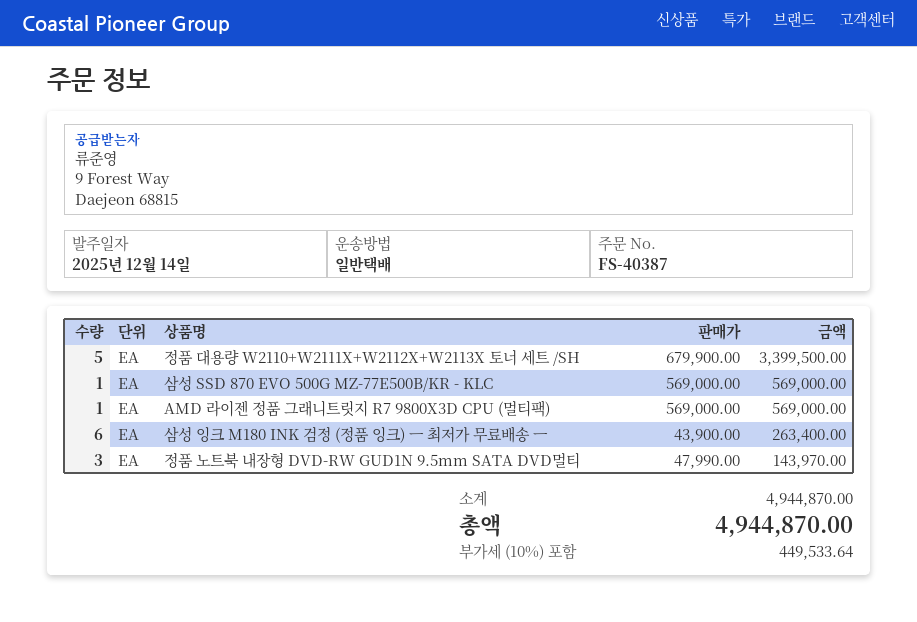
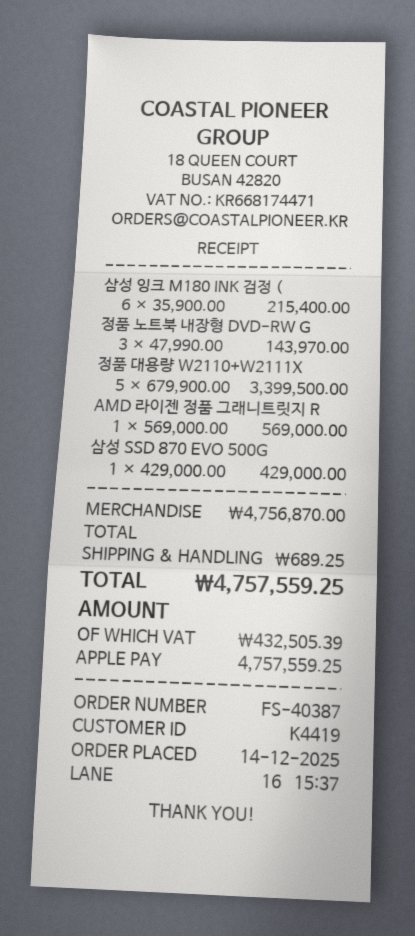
삼성 SSD 870 EVO 500G MZ-77E500B/KR - KLC: 1 x 569000.00 = 569000.00 -> 1 x 429000.00 = 429000.00
삼성 잉크 M180 INK 검정 (정품 잉크) ㅡ 최저가 무료배송 ㅡ: 6 x 43900.00 = 263400.00 -> 6 x 35900.00 = 215400.00
subtotal: 4944870.00 -> 4756870.00
shipping: none -> 689.25
tax: 449533.64 -> 432505.39
total: 4944870.00 -> 4757559.25

